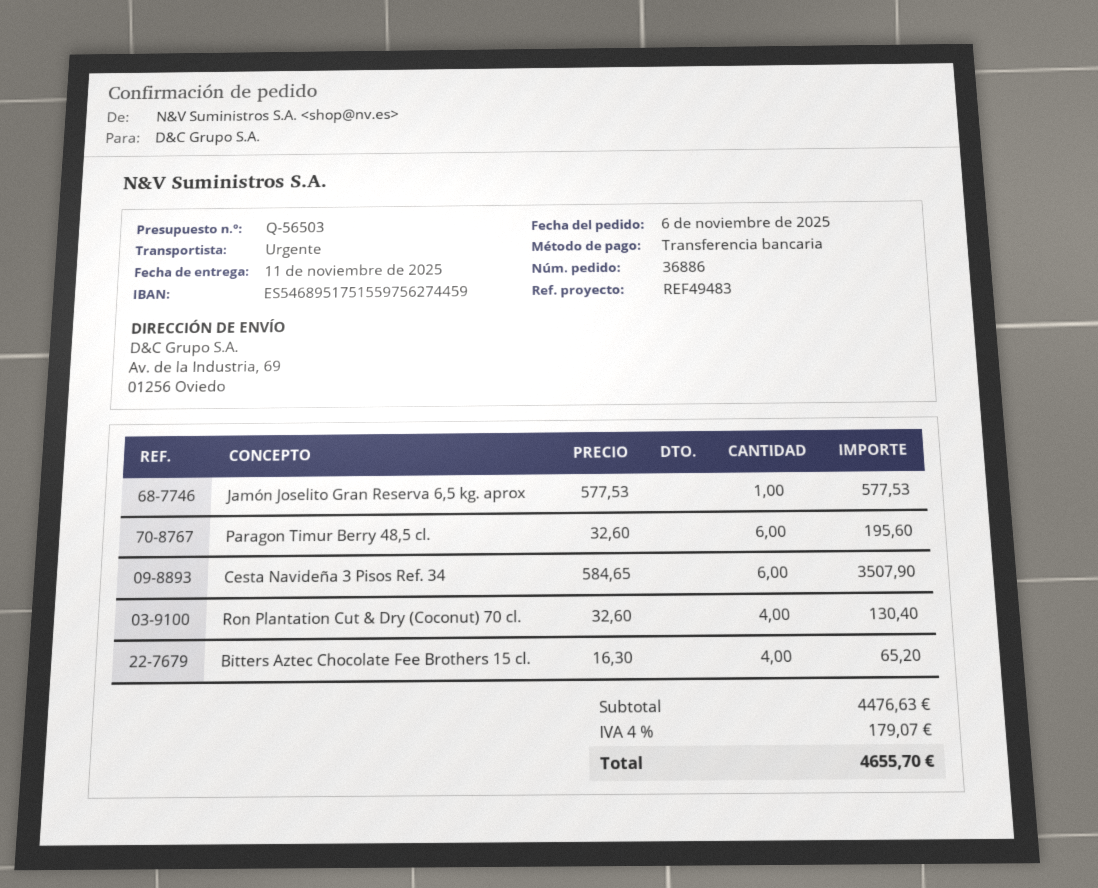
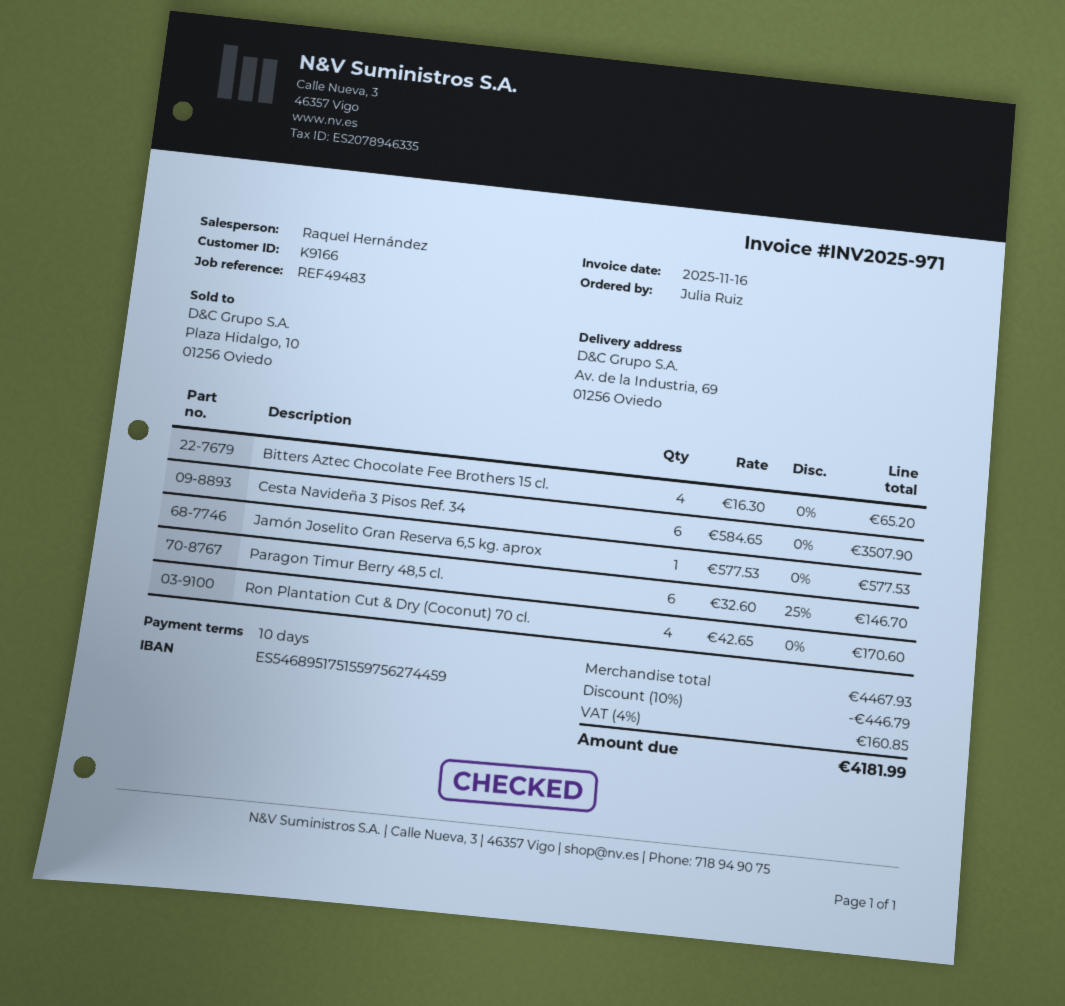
Paragon Timur Berry 48,5 cl.: 6 x 32.60 = 195.60 -> 6 x 32.60 - 25% = 146.70
Ron Plantation Cut & Dry (Coconut) 70 cl.: 4 x 32.60 = 130.40 -> 4 x 42.65 = 170.60
subtotal: 4476.63 -> 4467.93
discount: none -> 10% = 446.79
tax: 4% = 179.07 -> 4% = 160.85
total: 4655.70 -> 4181.99

